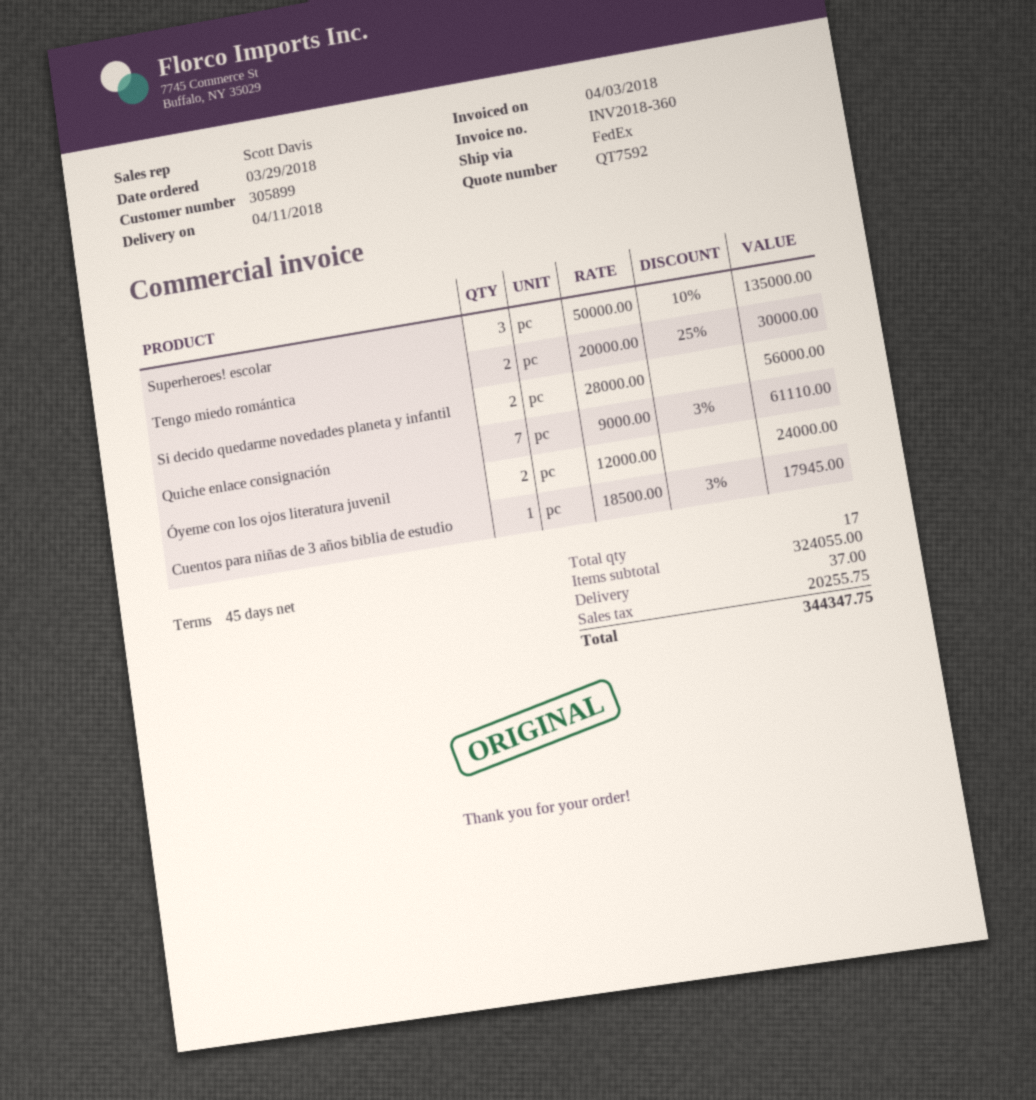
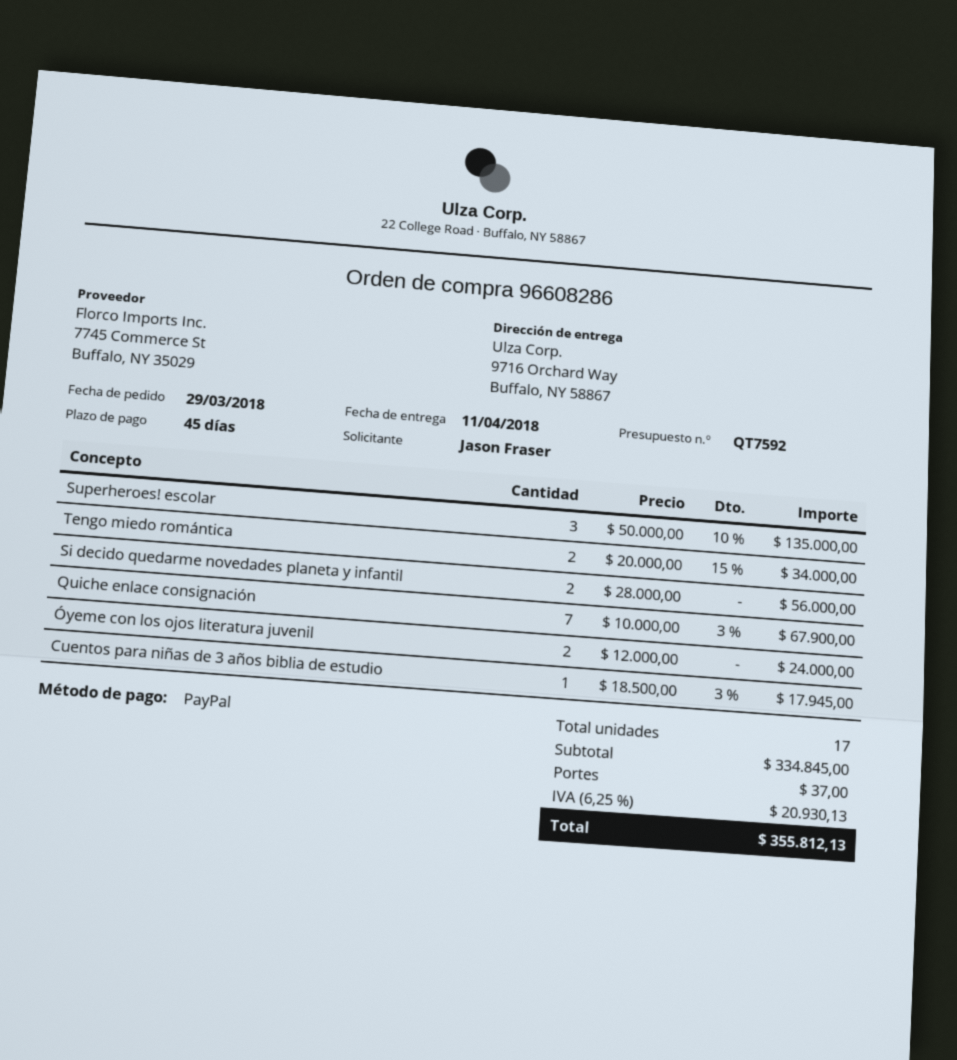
Tengo miedo romántica: 2 x 20000.00 - 25% = 30000.00 -> 2 x 20000.00 - 15% = 34000.00
Quiche enlace consignación: 7 x 9000.00 - 3% = 61110.00 -> 7 x 10000.00 - 3% = 67900.00
subtotal: 324055.00 -> 334845.00
tax: 20255.75 -> 20930.13
total: 344347.75 -> 355812.13

